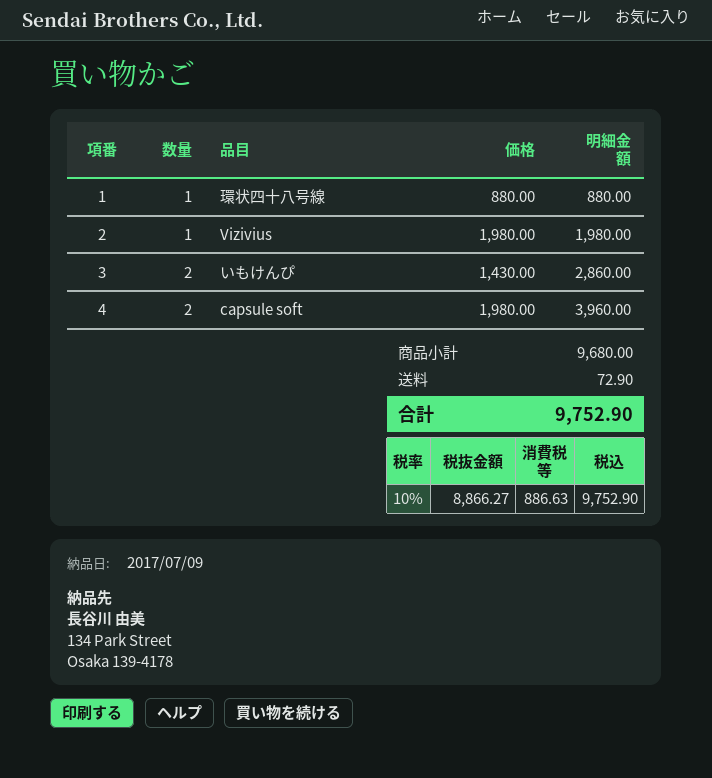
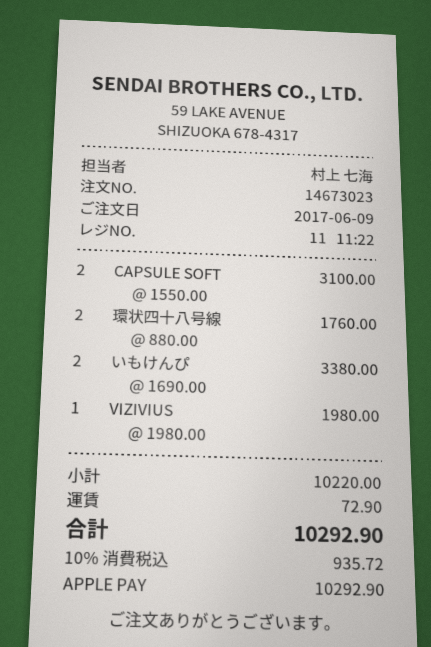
環状四十八号線: 1 x 880.00 = 880.00 -> 2 x 880.00 = 1760.00
いもけんぴ: 2 x 1430.00 = 2860.00 -> 2 x 1690.00 = 3380.00
capsule soft: 2 x 1980.00 = 3960.00 -> 2 x 1550.00 = 3100.00
subtotal: 9680.00 -> 10220.00
tax: 10% = 886.63 -> 10% = 935.72
total: 9752.90 -> 10292.90

